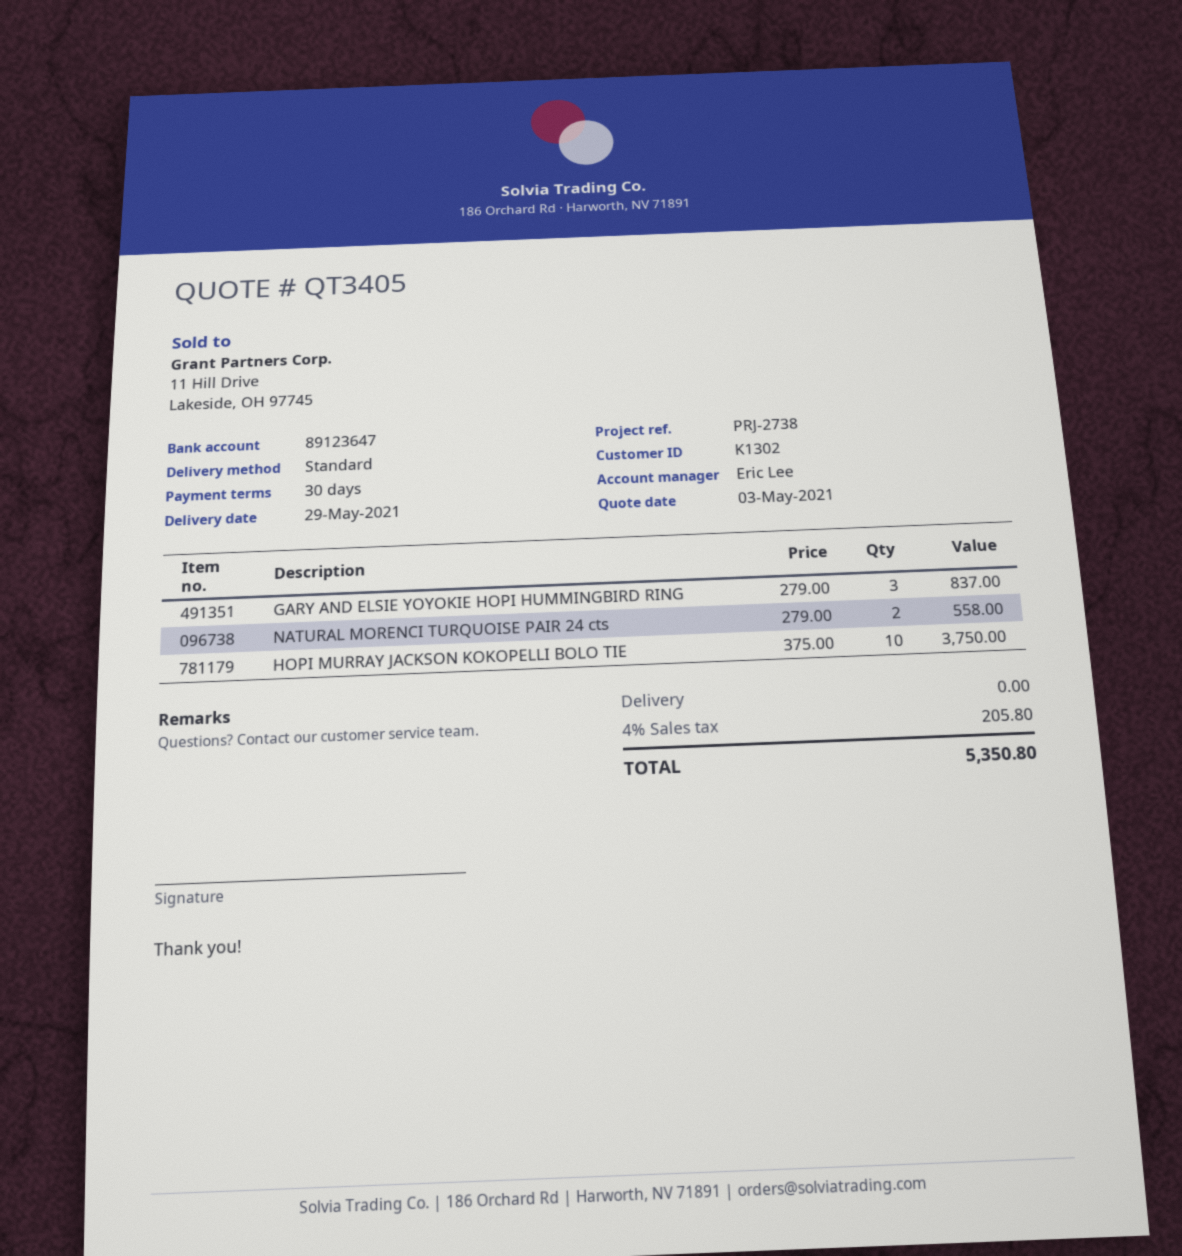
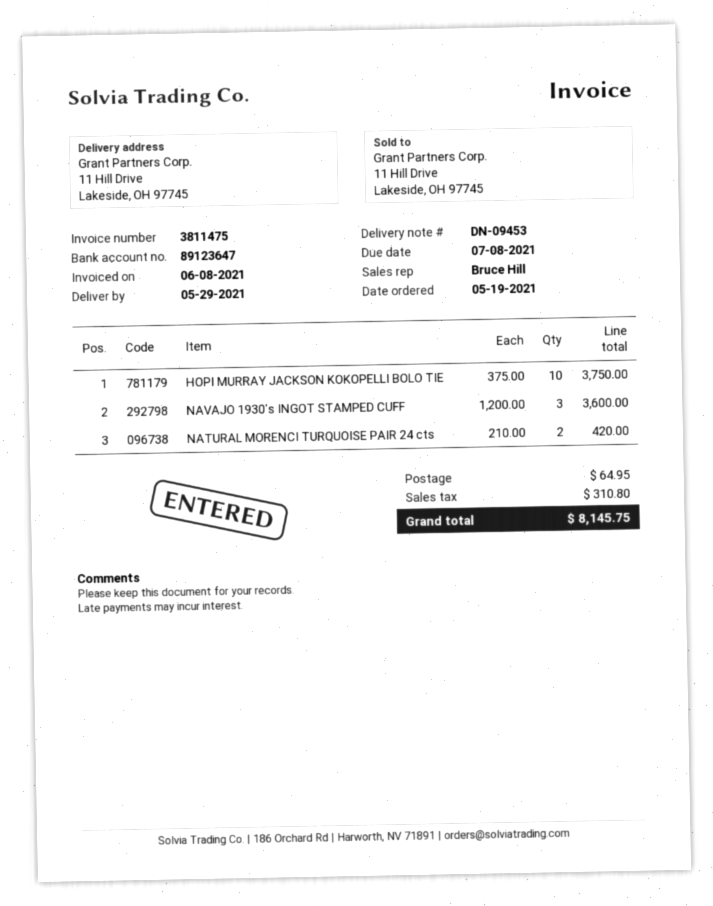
sales rep: Eric Lee -> Bruce Hill
GARY AND ELSIE YOYOKIE HOPI HUMMINGBIRD RING: 3 x 279.00 = 837.00 -> none
NATURAL MORENCI TURQUOISE PAIR 24 cts: 2 x 279.00 = 558.00 -> 2 x 210.00 = 420.00
NAVAJO 1930's INGOT STAMPED CUFF: none -> 3 x 1200.00 = 3600.00
shipping: 0.00 -> 64.95
tax: 205.80 -> 310.80
total: 5350.80 -> 8145.75

